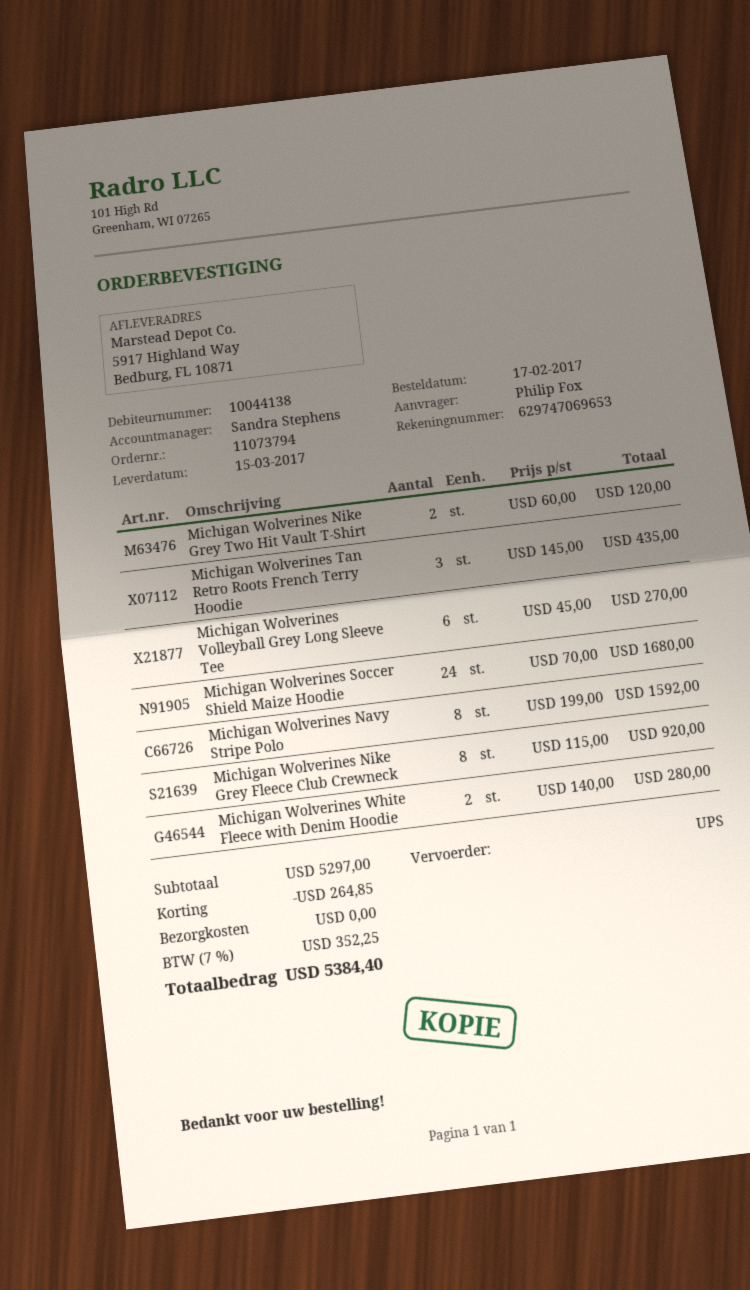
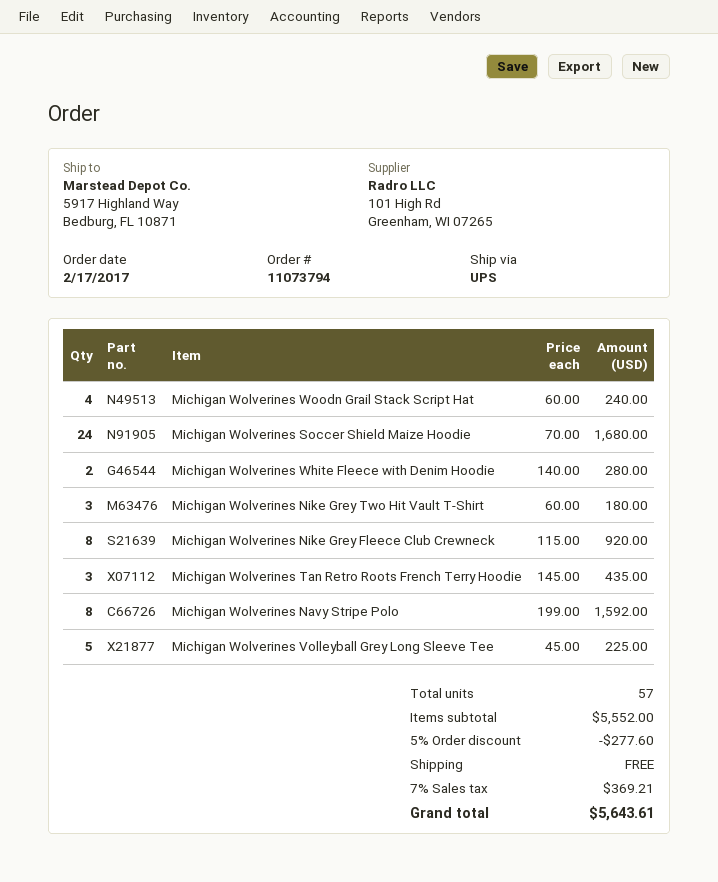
Michigan Wolverines Nike Grey Two Hit Vault T-Shirt: 2 x 60.00 = 120.00 -> 3 x 60.00 = 180.00
Michigan Wolverines Volleyball Grey Long Sleeve Tee: 6 x 45.00 = 270.00 -> 5 x 45.00 = 225.00
Michigan Wolverines Woodn Grail Stack Script Hat: none -> 4 x 60.00 = 240.00
subtotal: 5297.00 -> 5552.00
discount: 264.85 -> 277.60
tax: 7% = 352.25 -> 7% = 369.21
total: 5384.40 -> 5643.61

